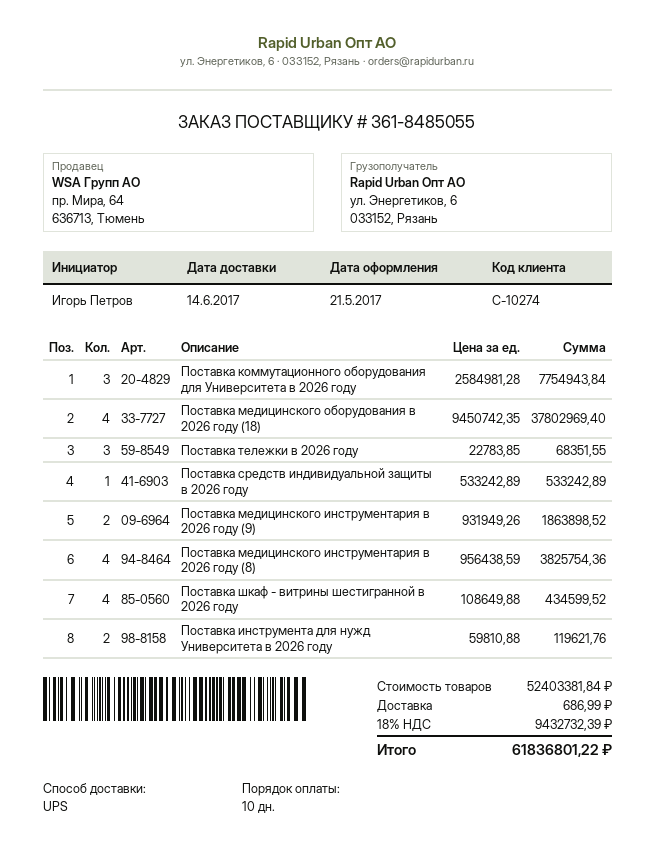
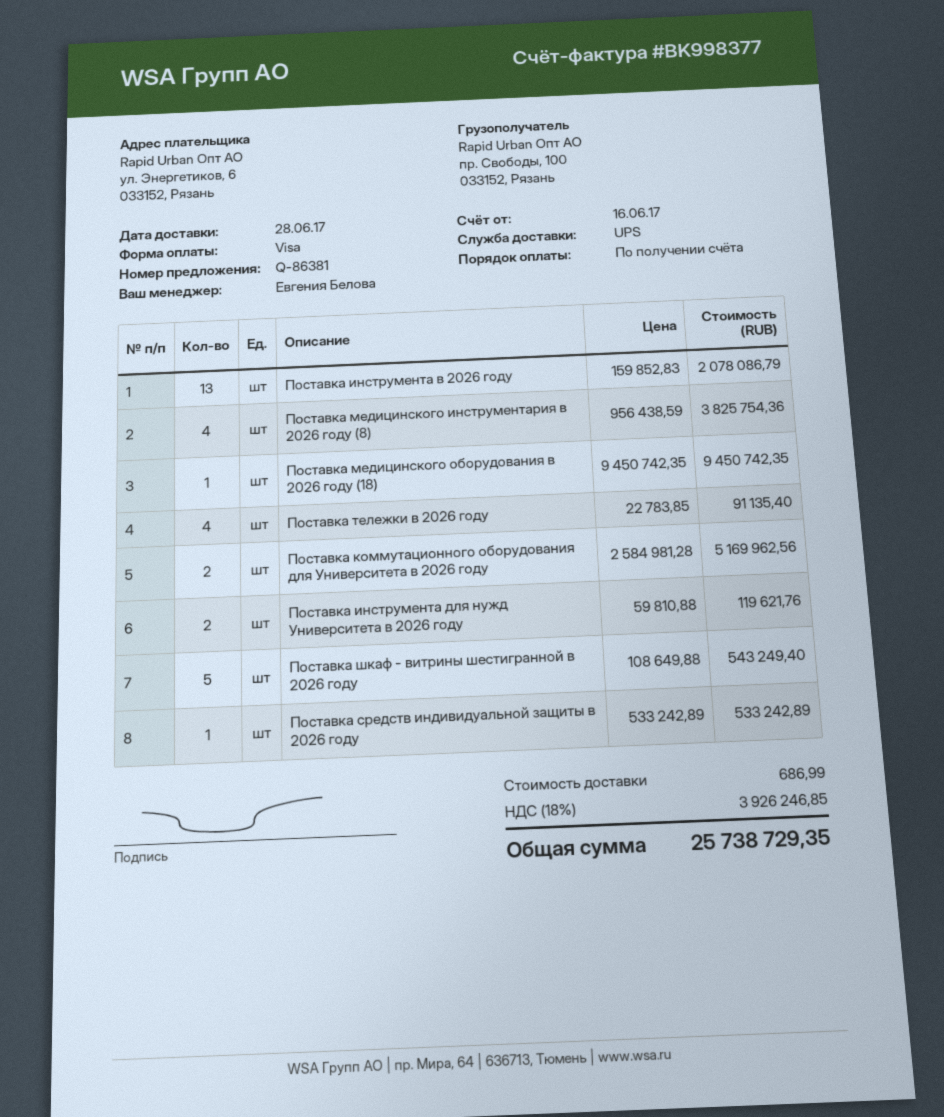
delivery date: 2017-06-14 -> 2017-06-28
payment terms: 10 days -> on receipt
ship to: ул. Энергетиков, 6, 033152, Рязань -> пр. Свободы, 100, 033152, Рязань
Поставка коммутационного оборудования для Университета в 2026 году: 3 x 2584981.28 = 7754943.84 -> 2 x 2584981.28 = 5169962.56
Поставка медицинского оборудования в 2026 году (18): 4 x 9450742.35 = 37802969.40 -> 1 x 9450742.35 = 9450742.35
Поставка тележки в 2026 году: 3 x 22783.85 = 68351.55 -> 4 x 22783.85 = 91135.40
Поставка медицинского инструментария в 2026 году (9): 2 x 931949.26 = 1863898.52 -> none
Поставка шкаф - витрины шестигранной в 2026 году: 4 x 108649.88 = 434599.52 -> 5 x 108649.88 = 543249.40
Поставка инструмента в 2026 году: none -> 13 x 159852.83 = 2078086.79
tax: 18% = 9432732.39 -> 18% = 3926246.85
total: 61836801.22 -> 25738729.35

